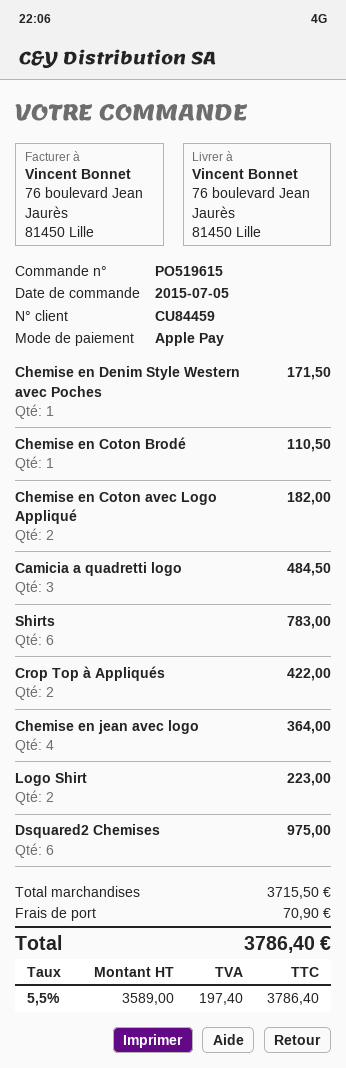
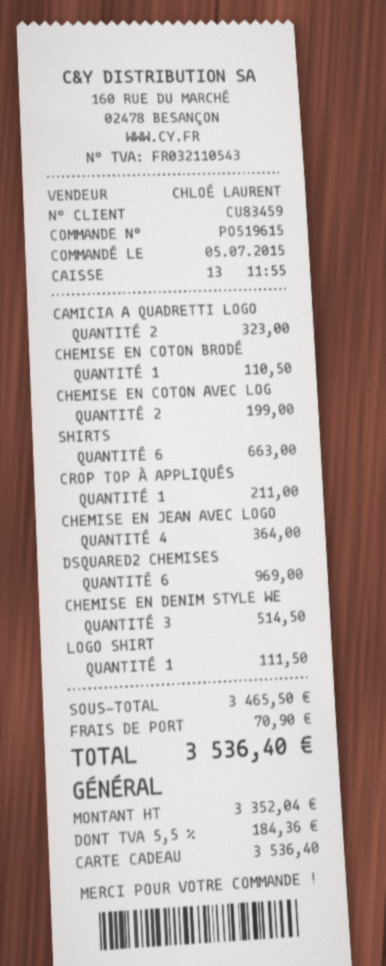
customer number: CU84459 -> CU83459
payment method: Apple Pay -> gift card
Chemise en Denim Style Western avec Poches: 1 for 171.50 -> 3 for 514.50
Chemise en Coton avec Logo Appliqué: 2 for 182.00 -> 2 for 199.00
Camicia a quadretti logo: 3 for 484.50 -> 2 for 323.00
Shirts: 6 for 783.00 -> 6 for 663.00
Crop Top à Appliqués: 2 for 422.00 -> 1 for 211.00
Logo Shirt: 2 for 223.00 -> 1 for 111.50
Dsquared2 Chemises: 6 for 975.00 -> 6 for 969.00
subtotal: 3715.50 -> 3465.50
net: 3589.00 -> 3352.04
tax: 5.5% = 197.40 -> 5.5% = 184.36
total: 3786.40 -> 3536.40

